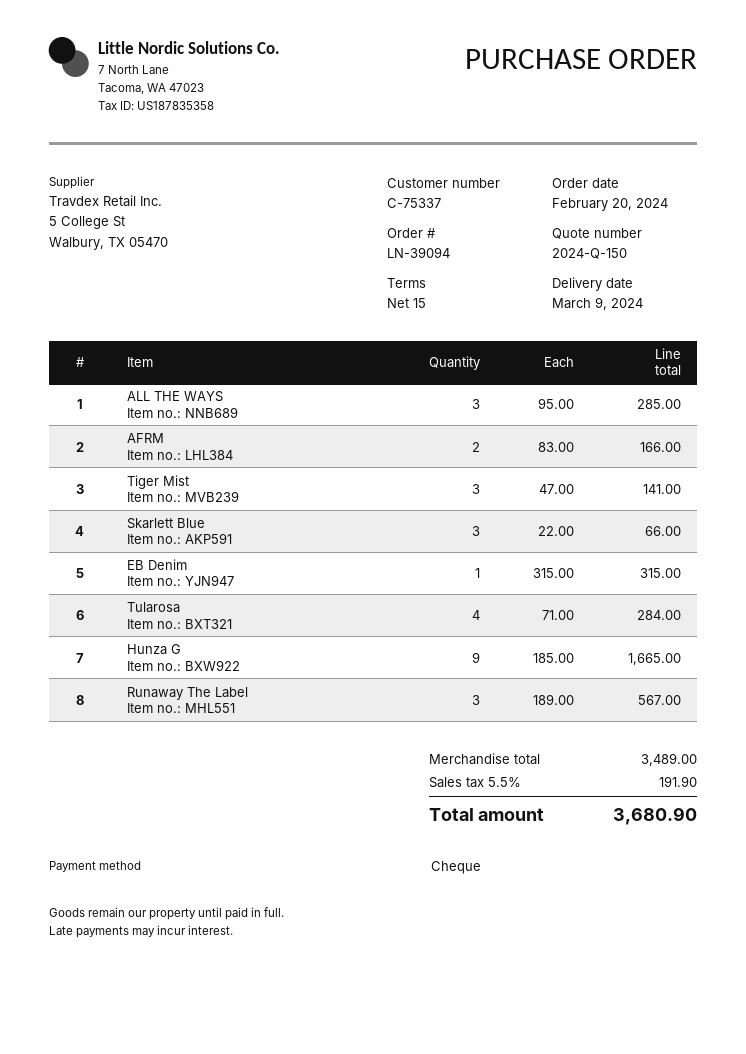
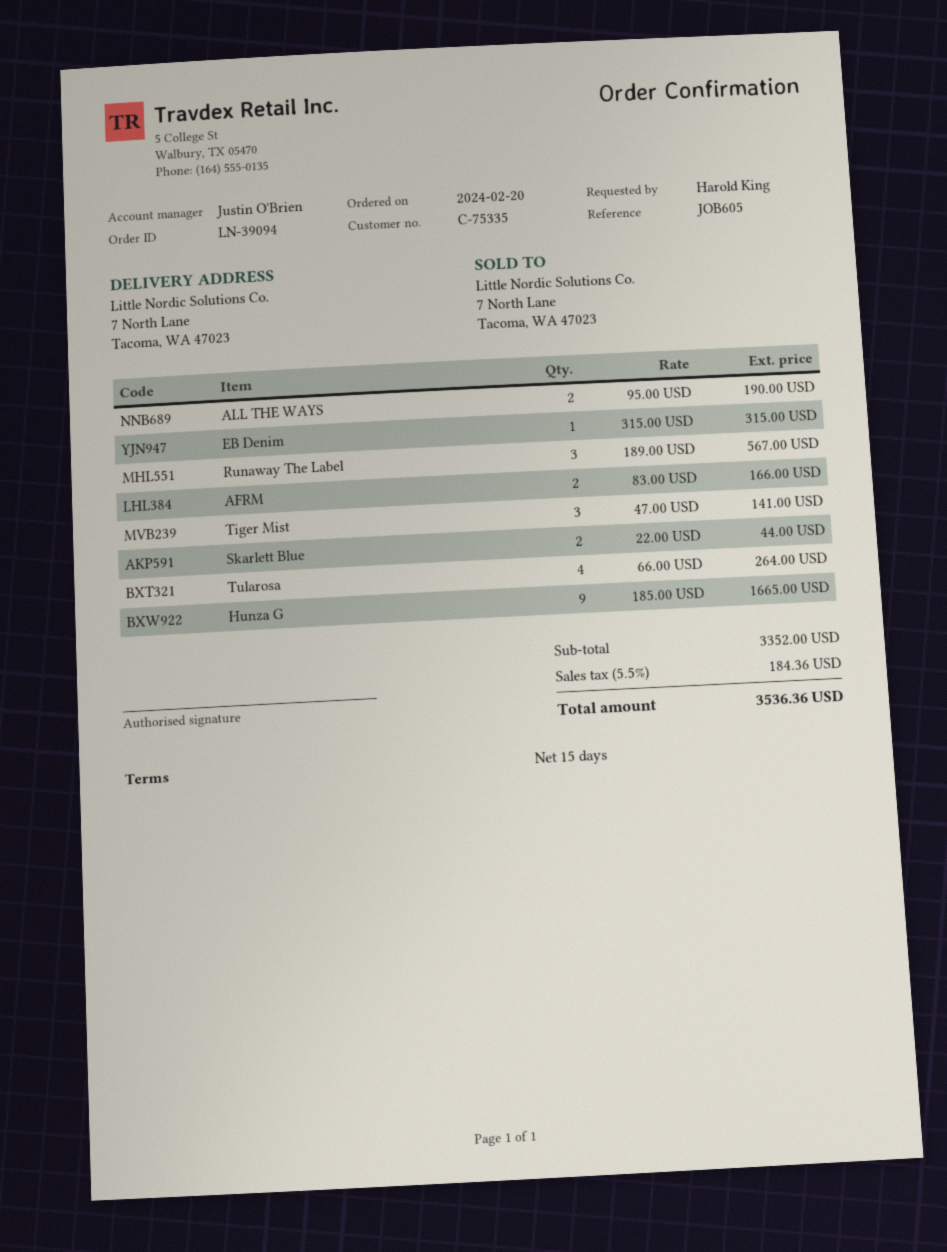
customer number: C-75337 -> C-75335
ALL THE WAYS: 3 x 95.00 = 285.00 -> 2 x 95.00 = 190.00
Skarlett Blue: 3 x 22.00 = 66.00 -> 2 x 22.00 = 44.00
Tularosa: 4 x 71.00 = 284.00 -> 4 x 66.00 = 264.00
subtotal: 3489.00 -> 3352.00
tax: 5.5% = 191.90 -> 5.5% = 184.36
total: 3680.90 -> 3536.36

